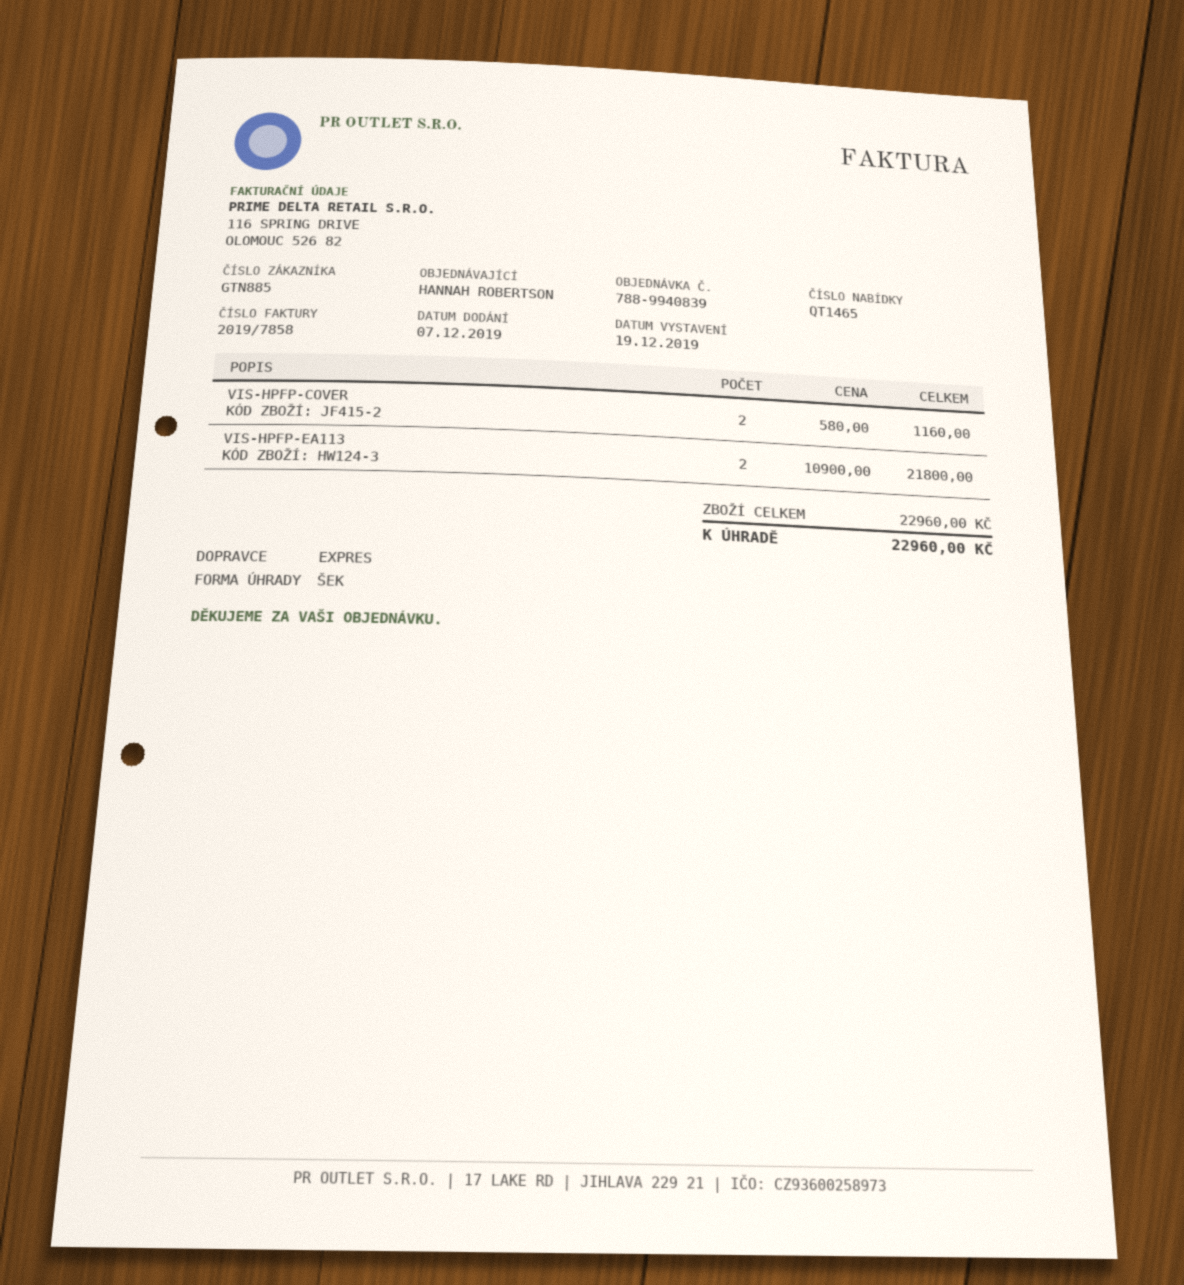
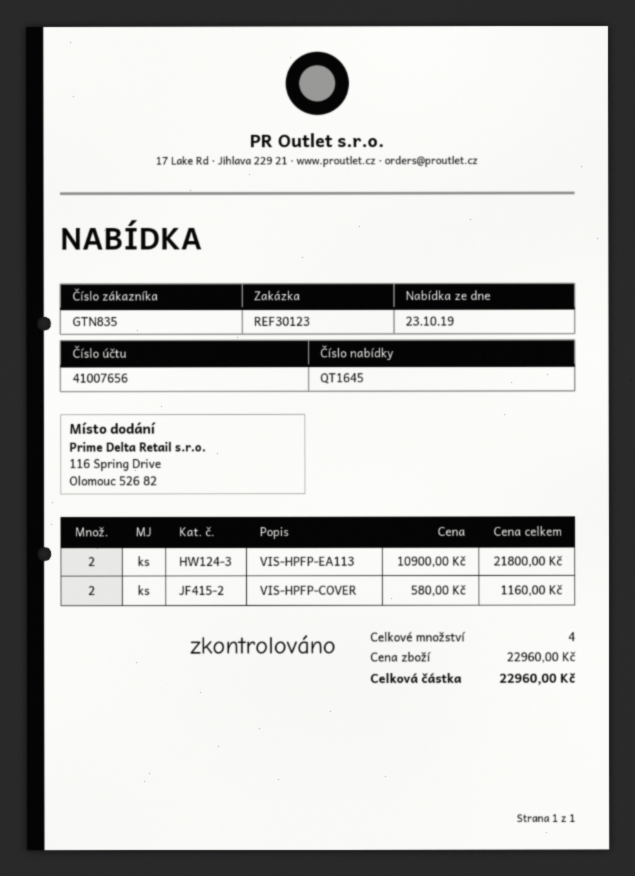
quote number: QT1465 -> QT1645
customer number: GTN885 -> GTN835

